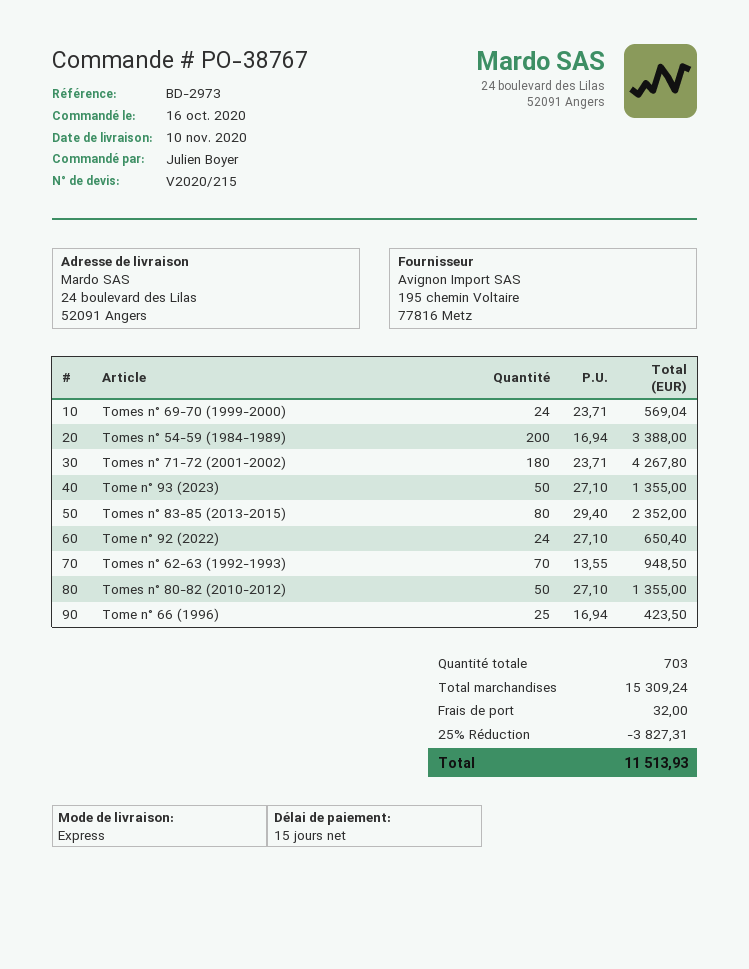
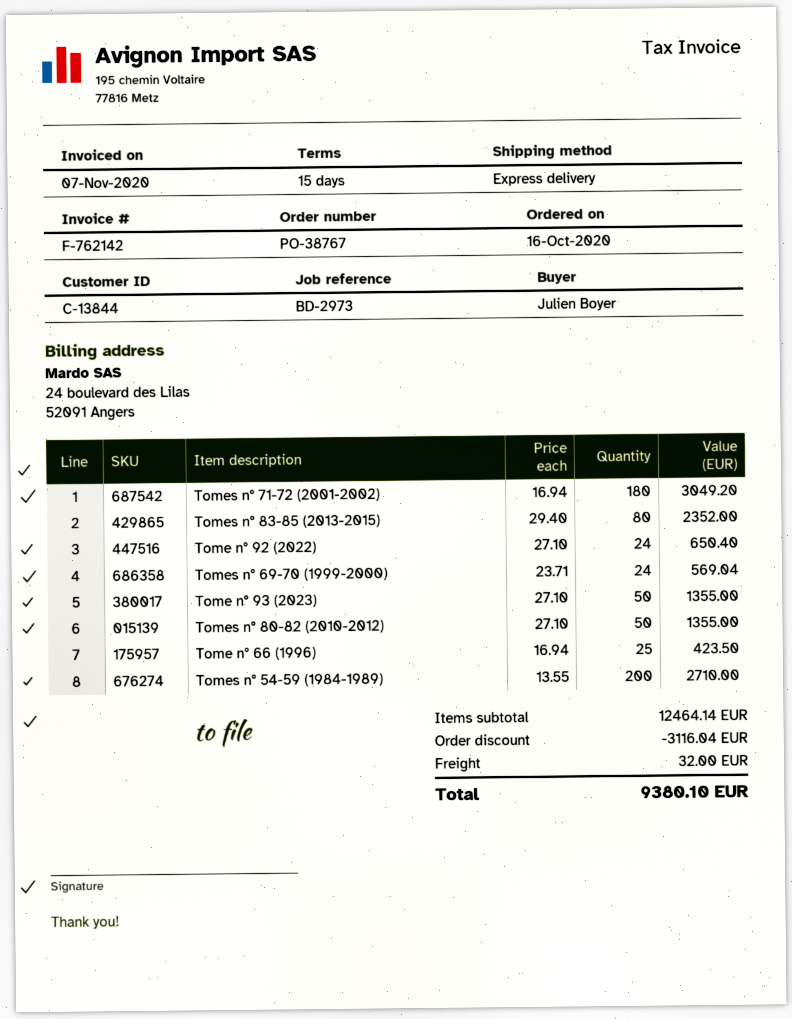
Tomes n° 54-59 (1984-1989): 200 x 16.94 = 3388.00 -> 200 x 13.55 = 2710.00
Tomes n° 71-72 (2001-2002): 180 x 23.71 = 4267.80 -> 180 x 16.94 = 3049.20
Tomes n° 62-63 (1992-1993): 70 x 13.55 = 948.50 -> none
subtotal: 15309.24 -> 12464.14
discount: 3827.31 -> 3116.04
total: 11513.93 -> 9380.10

